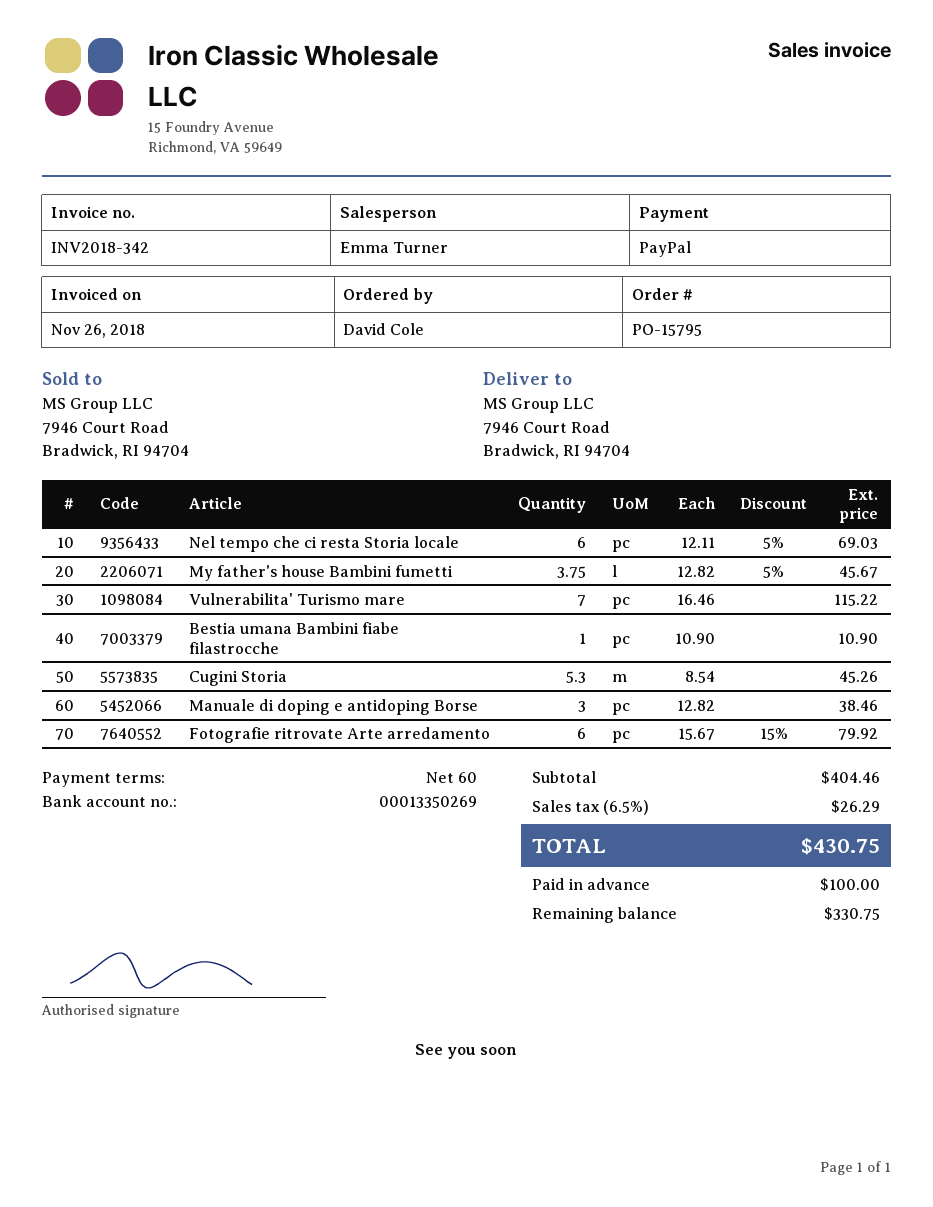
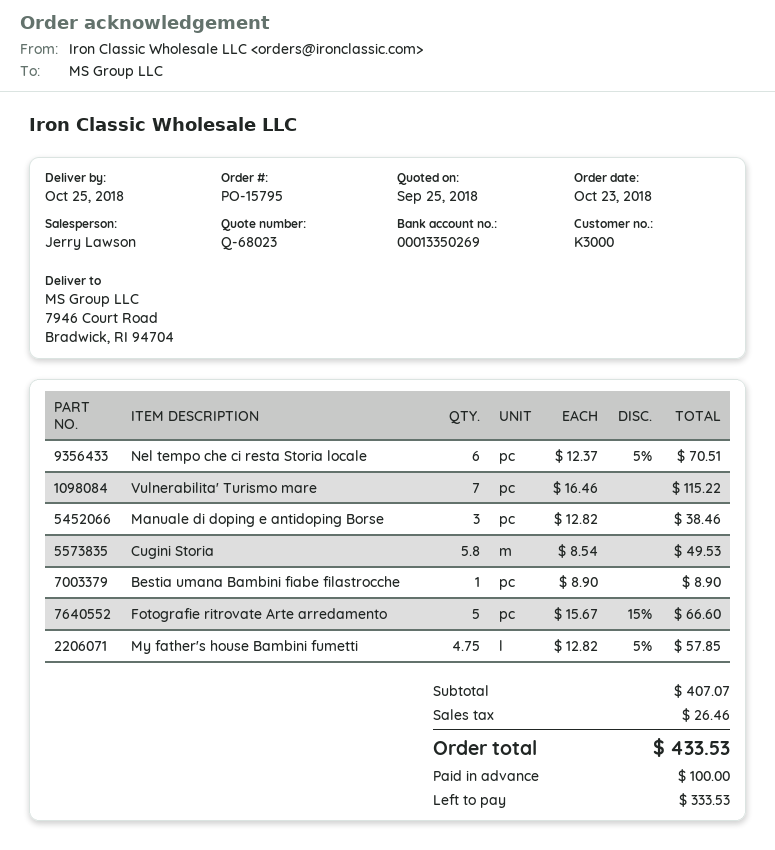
sales rep: Emma Turner -> Jerry Lawson
Nel tempo che ci resta Storia locale: 6 x 12.11 - 5% = 69.03 -> 6 x 12.37 - 5% = 70.51
My father's house Bambini fumetti: 3.75 x 12.82 - 5% = 45.67 -> 4.75 x 12.82 - 5% = 57.85
Bestia umana Bambini fiabe filastrocche: 1 x 10.90 = 10.90 -> 1 x 8.90 = 8.90
Cugini Storia: 5.3 x 8.54 = 45.26 -> 5.8 x 8.54 = 49.53
Fotografie ritrovate Arte arredamento: 6 x 15.67 - 15% = 79.92 -> 5 x 15.67 - 15% = 66.60
subtotal: 404.46 -> 407.07
tax: 26.29 -> 26.46
total: 430.75 -> 433.53
balance: 330.75 -> 333.53

